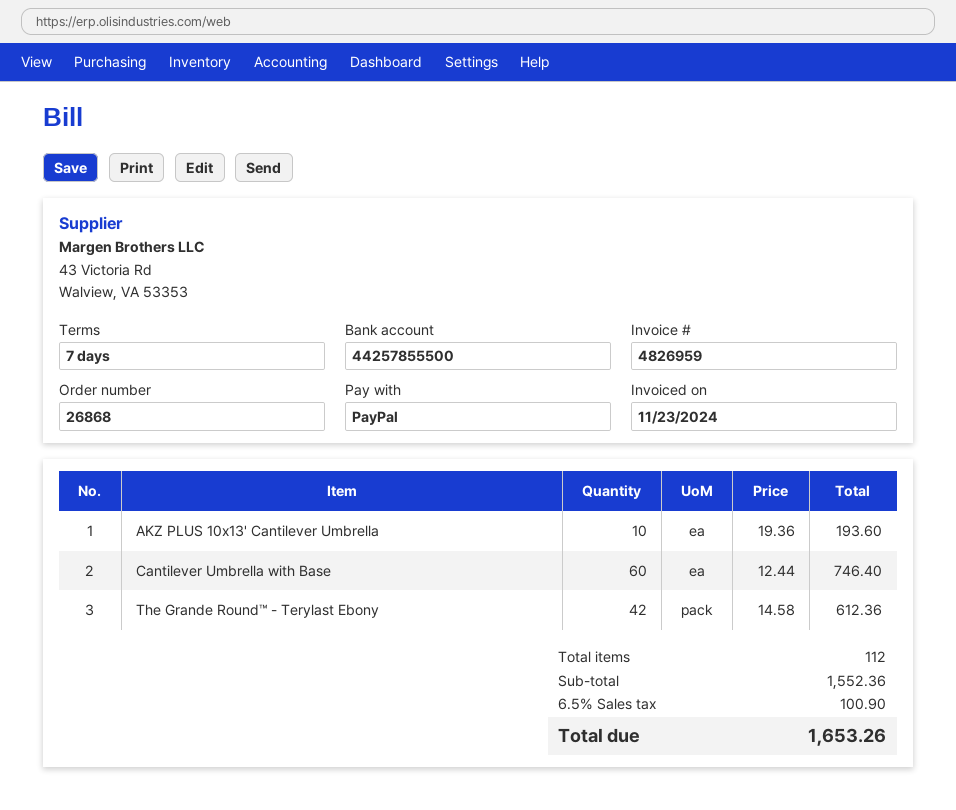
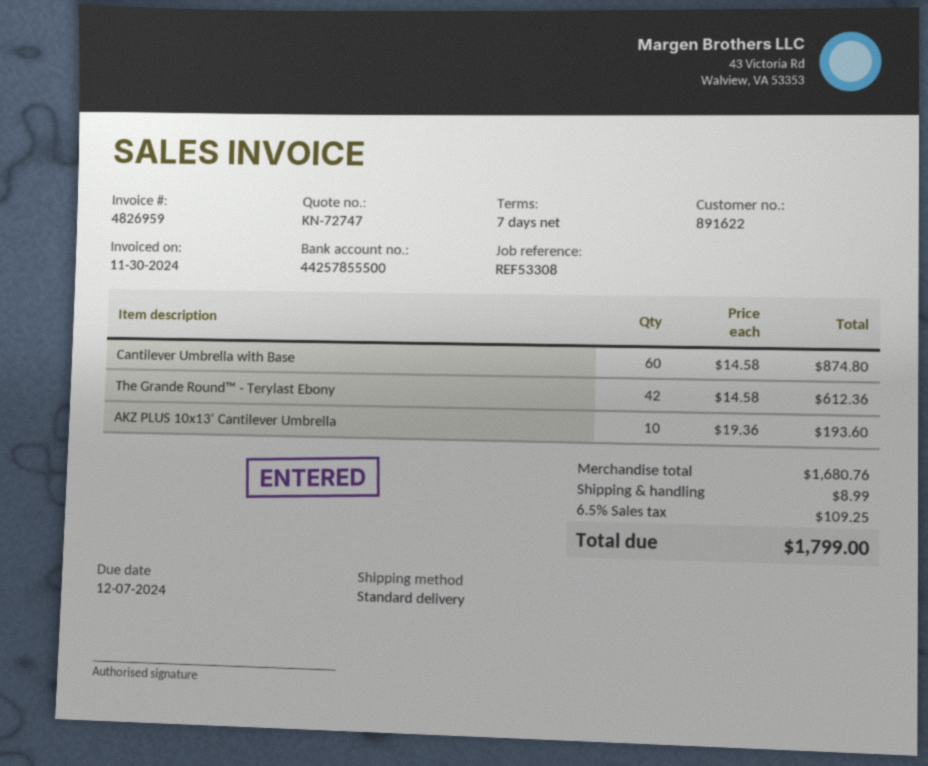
invoice date: 2024-11-23 -> 2024-11-30
Cantilever Umbrella with Base: 60 x 12.44 = 746.40 -> 60 x 14.58 = 874.80
subtotal: 1552.36 -> 1680.76
shipping: none -> 8.99
tax: 6.5% = 100.90 -> 6.5% = 109.25
total: 1653.26 -> 1799.00

